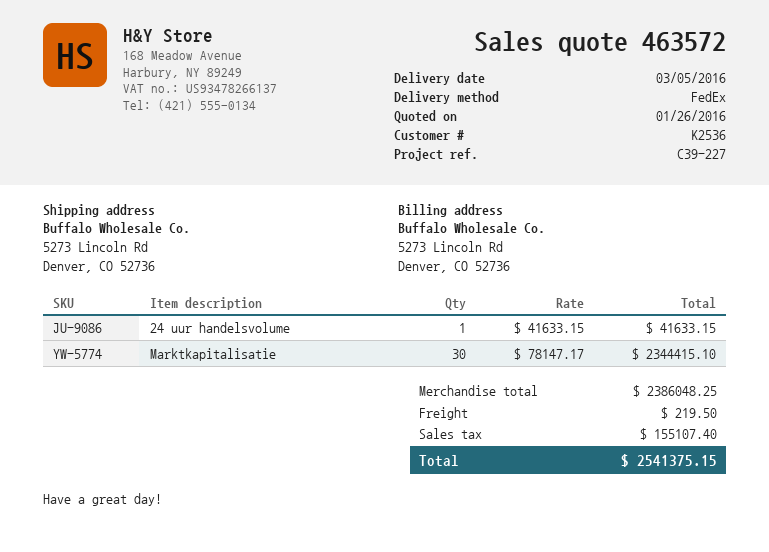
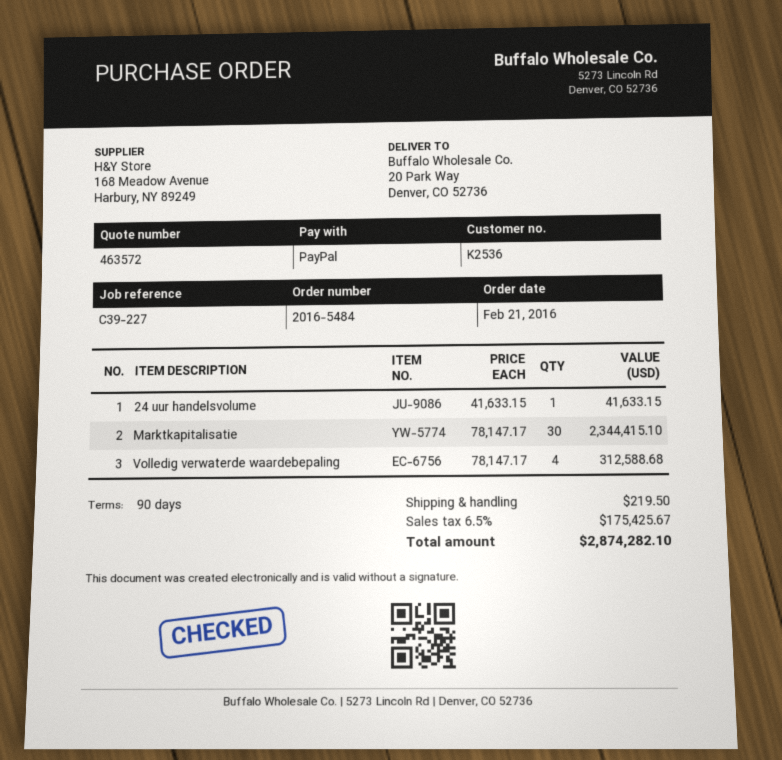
ship to: 5273 Lincoln Rd, Denver, CO 52736 -> 20 Park Way, Denver, CO 52736
Volledig verwaterde waardebepaling: none -> 4 x 78147.17 = 312588.68
tax: 155107.40 -> 175425.67
total: 2541375.15 -> 2874282.10

